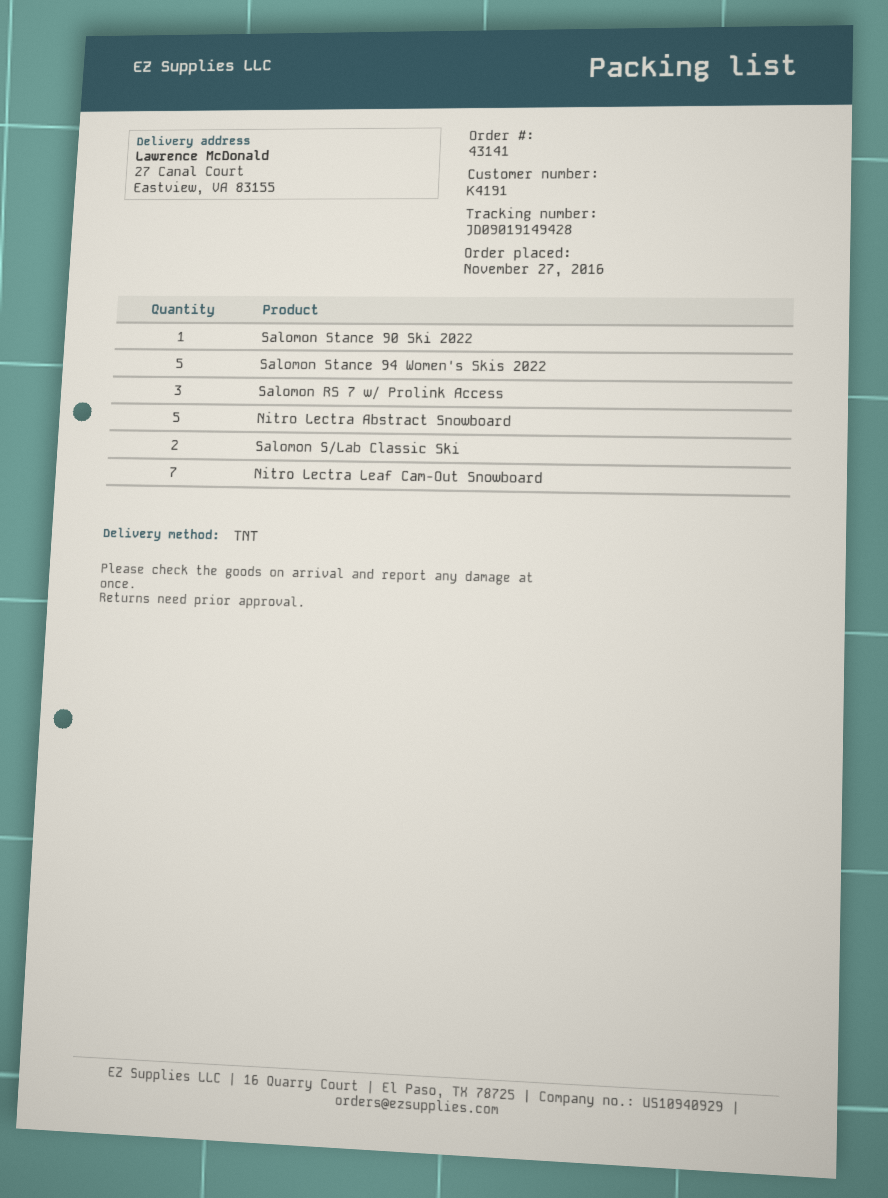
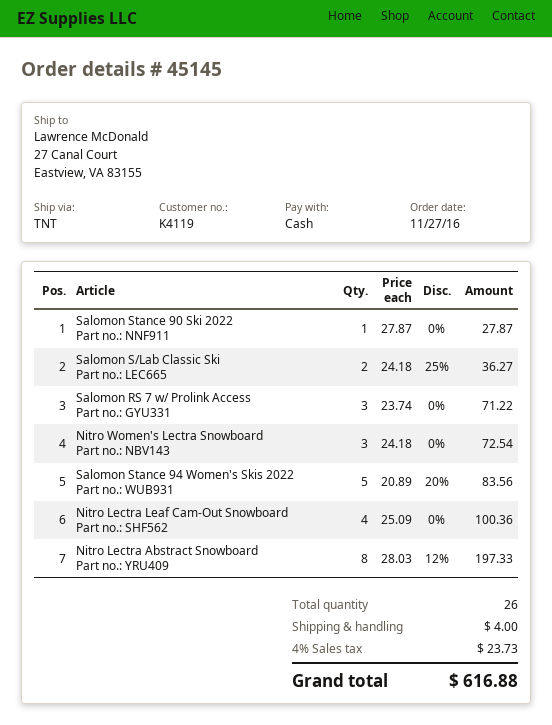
order number: 43141 -> 45145
customer number: K4191 -> K4119
Nitro Lectra Abstract Snowboard: 5 -> 8
Nitro Lectra Leaf Cam-Out Snowboard: 7 -> 4
Nitro Women's Lectra Snowboard: none -> 3

